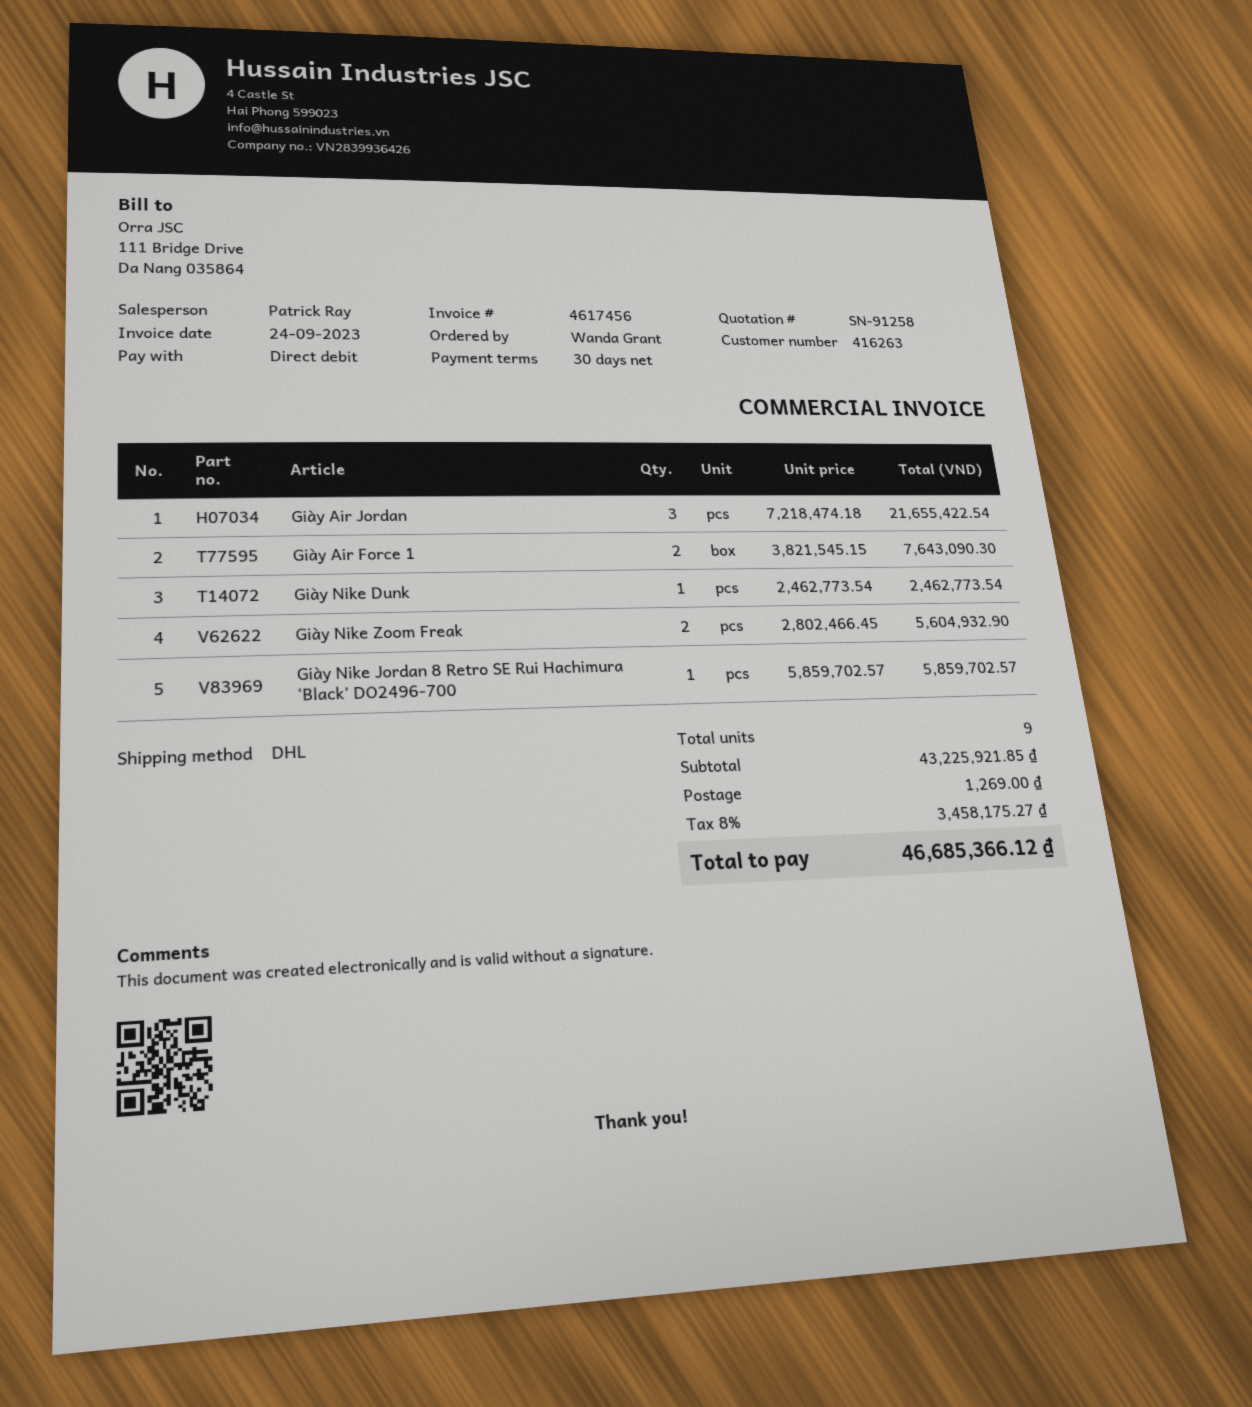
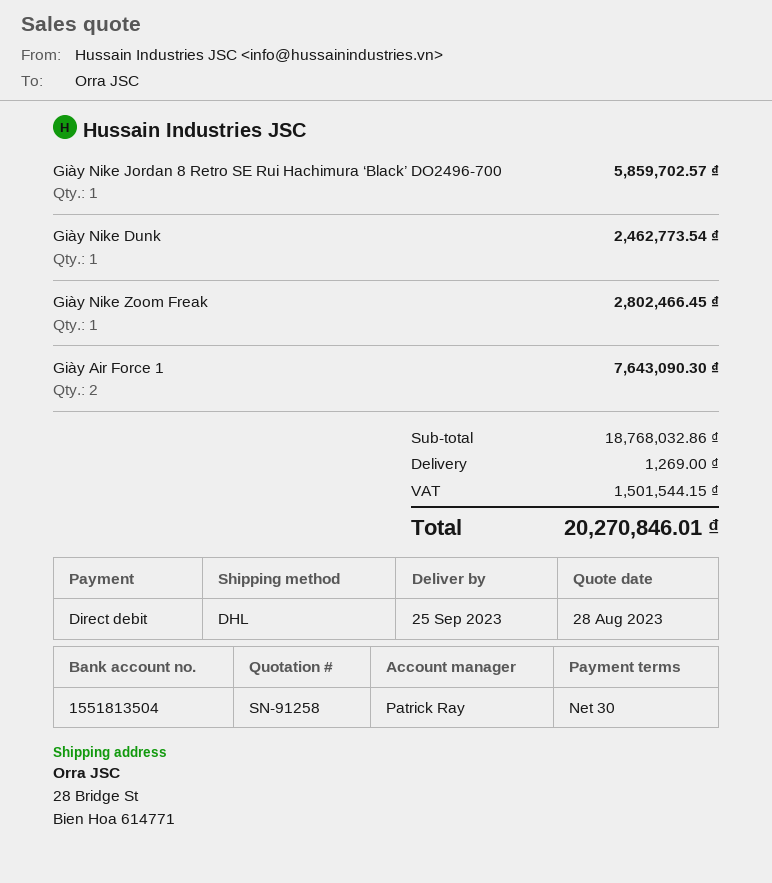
Giày Air Jordan: 3 for 21655422.54 -> none
Giày Nike Zoom Freak: 2 for 5604932.90 -> 1 for 2802466.45
subtotal: 43225921.85 -> 18768032.86
tax: 3458175.27 -> 1501544.15
total: 46685366.12 -> 20270846.01

